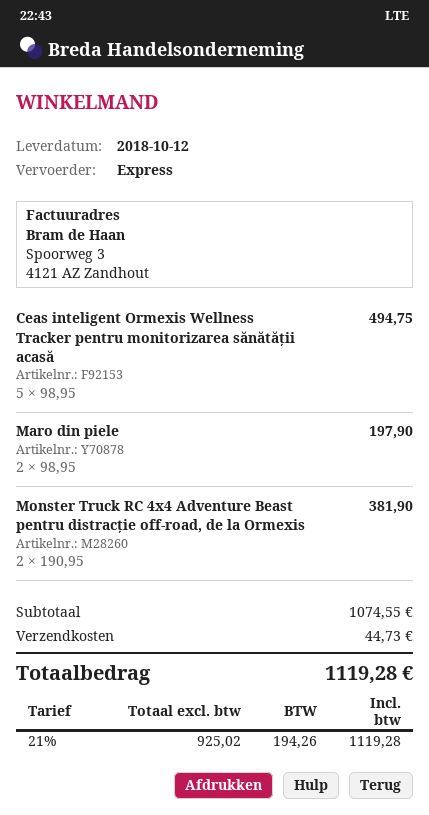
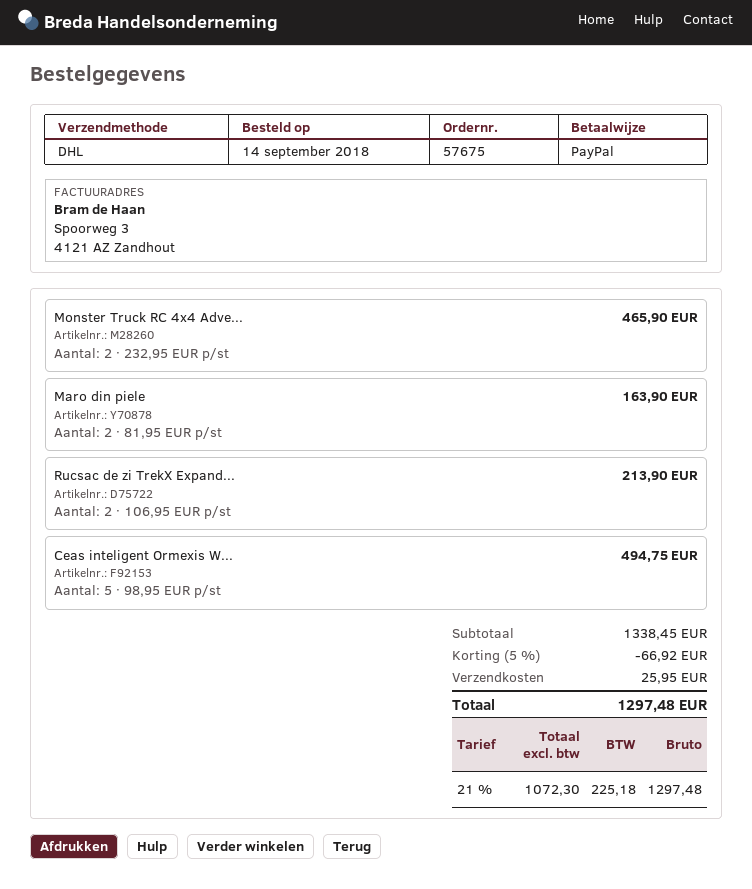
shipping method: express -> DHL
Maro din piele: 2 x 98.95 = 197.90 -> 2 x 81.95 = 163.90
Monster Truck RC 4x4 Adventure Beast pentru distracție off-road, de la Ormexis: 2 x 190.95 = 381.90 -> 2 x 232.95 = 465.90
Rucsac de zi TrekX Expand...: none -> 2 x 106.95 = 213.90
subtotal: 1074.55 -> 1338.45
discount: none -> 5% = 66.92
shipping: 44.73 -> 25.95
net: 925.02 -> 1072.30
tax: 21% = 194.26 -> 21% = 225.18
total: 1119.28 -> 1297.48

